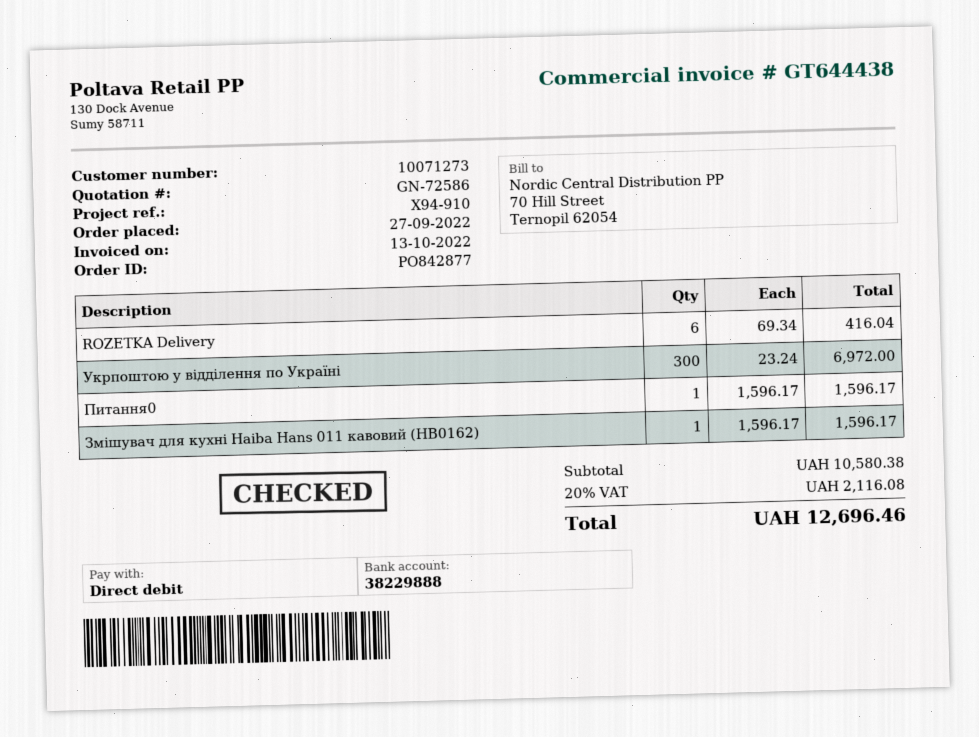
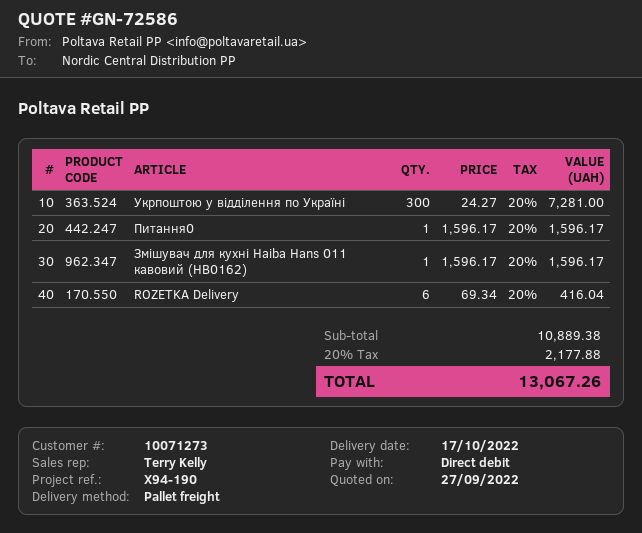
reference: X94-910 -> X94-190
Укрпоштою у відділення по Україні: 300 x 23.24 = 6972.00 -> 300 x 24.27 = 7281.00
subtotal: 10580.38 -> 10889.38
tax: 20% = 2116.08 -> 20% = 2177.88
total: 12696.46 -> 13067.26

